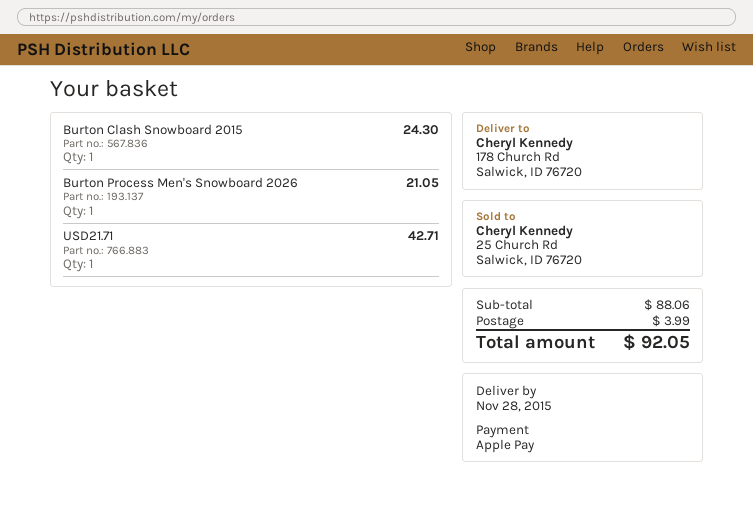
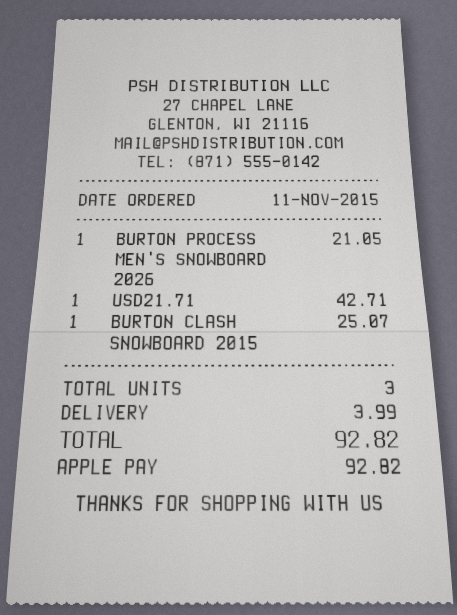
Burton Clash Snowboard 2015: 1 for 24.30 -> 1 for 25.07
total: 92.05 -> 92.82

